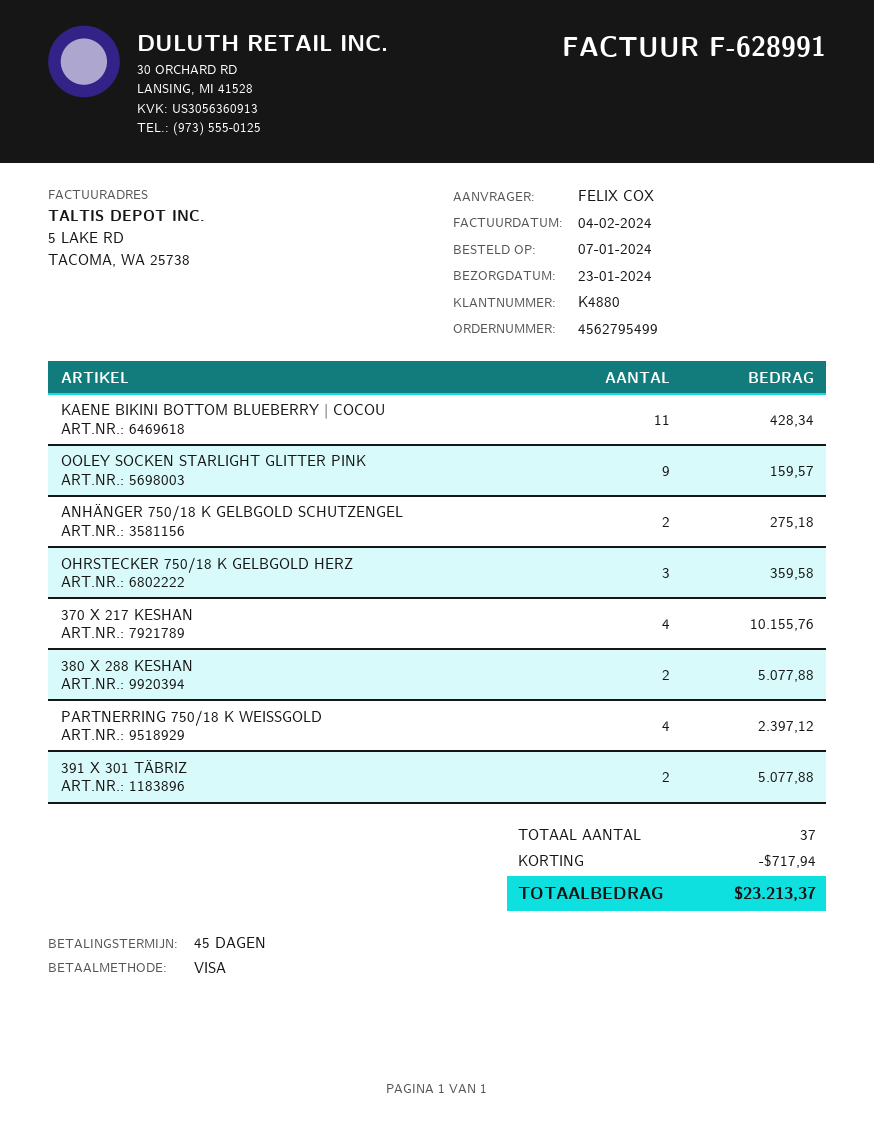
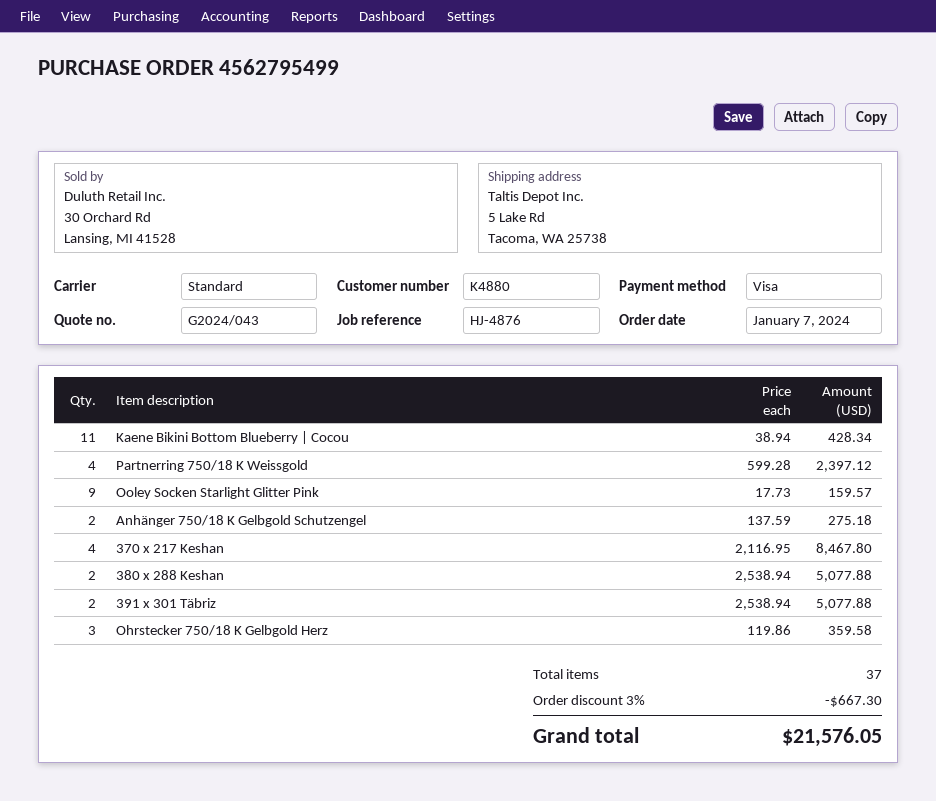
370 X 217 KESHAN: 4 for 10155.76 -> 4 for 8467.80
discount: 717.94 -> 667.30
total: 23213.37 -> 21576.05

